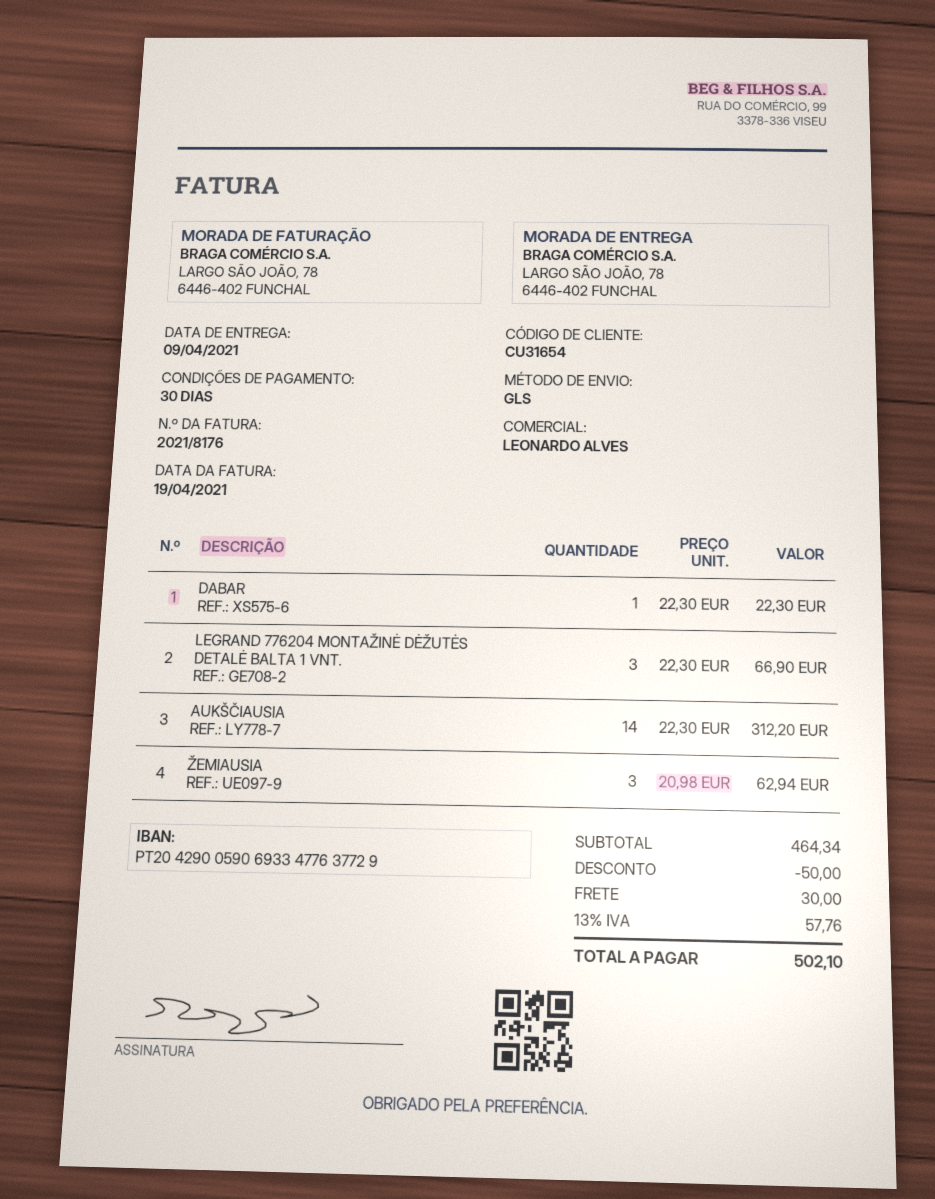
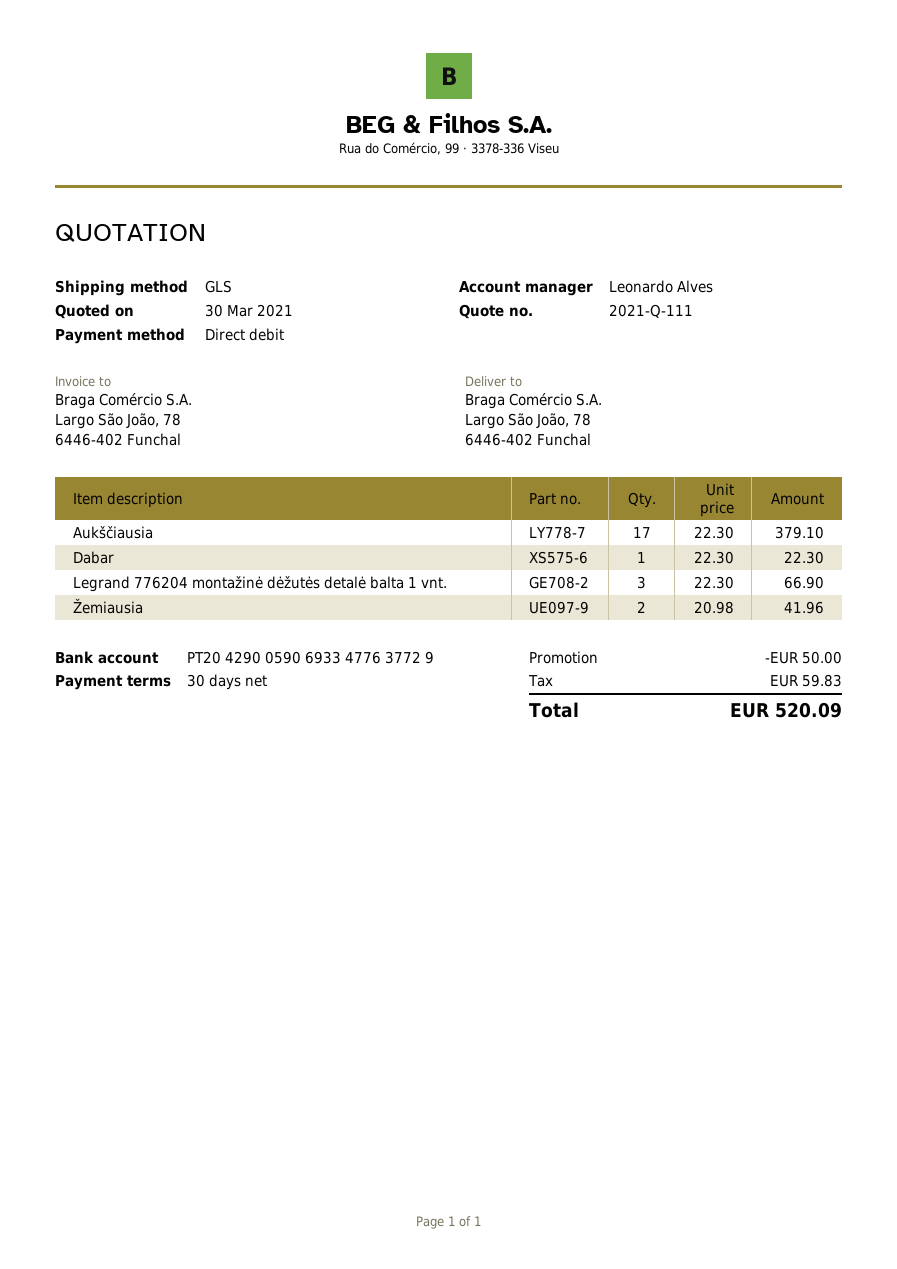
AUKŠČIAUSIA: 14 x 22.30 = 312.20 -> 17 x 22.30 = 379.10
ŽEMIAUSIA: 3 x 20.98 = 62.94 -> 2 x 20.98 = 41.96
shipping: 30.00 -> none
tax: 57.76 -> 59.83
total: 502.10 -> 520.09

